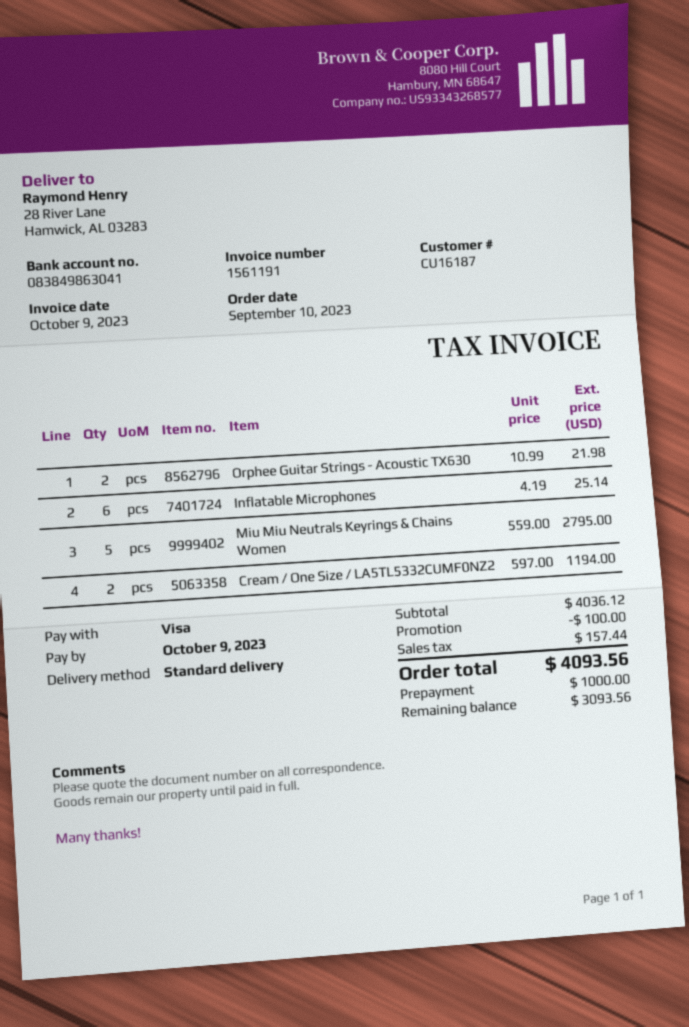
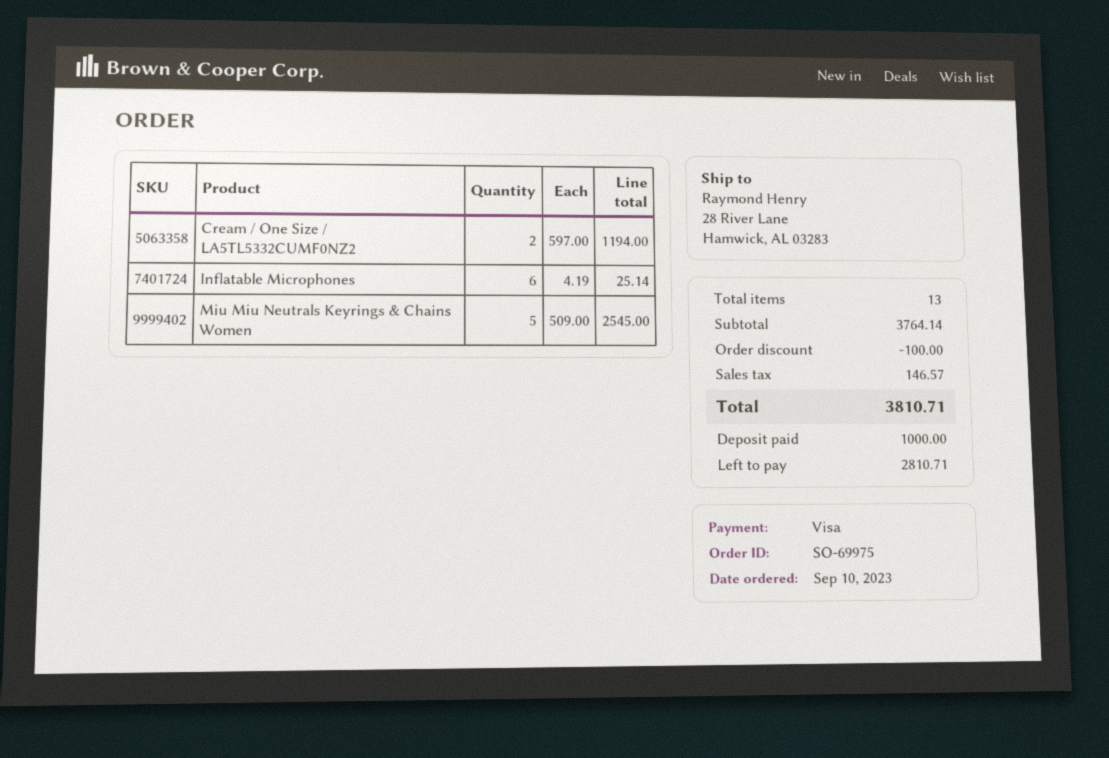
Orphee Guitar Strings - Acoustic TX630: 2 x 10.99 = 21.98 -> none
Miu Miu Neutrals Keyrings & Chains Women: 5 x 559.00 = 2795.00 -> 5 x 509.00 = 2545.00
subtotal: 4036.12 -> 3764.14
tax: 157.44 -> 146.57
total: 4093.56 -> 3810.71
balance: 3093.56 -> 2810.71

